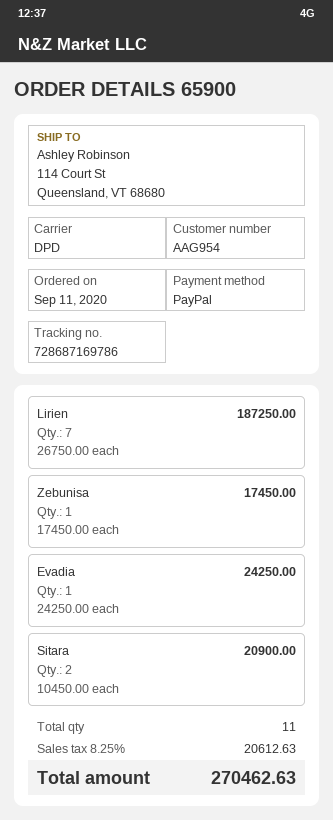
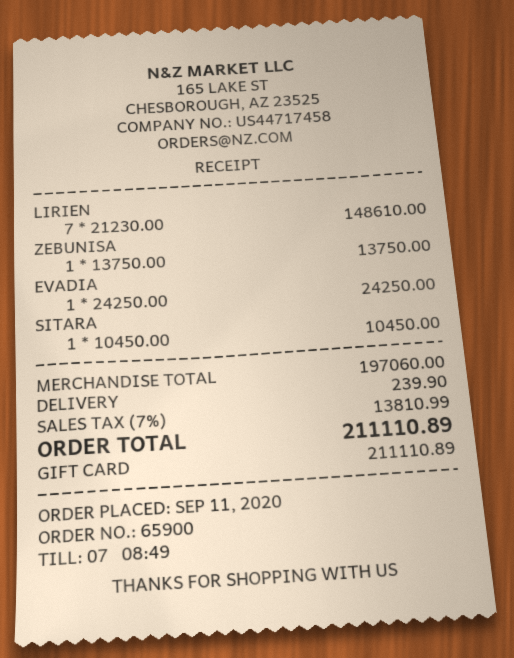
payment method: PayPal -> gift card
Lirien: 7 x 26750.00 = 187250.00 -> 7 x 21230.00 = 148610.00
Zebunisa: 1 x 17450.00 = 17450.00 -> 1 x 13750.00 = 13750.00
Sitara: 2 x 10450.00 = 20900.00 -> 1 x 10450.00 = 10450.00
shipping: none -> 239.90
tax: 8.25% = 20612.63 -> 7% = 13810.99
total: 270462.63 -> 211110.89

